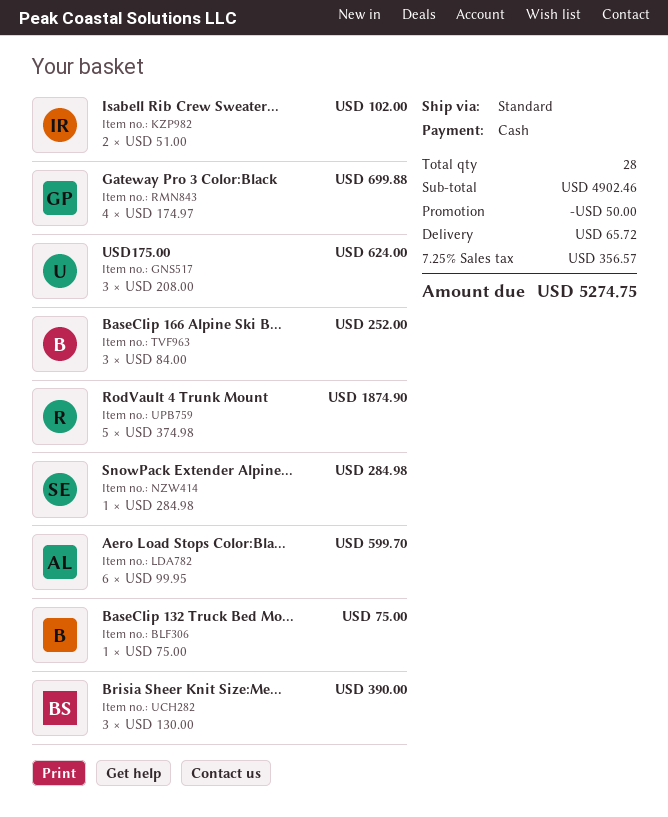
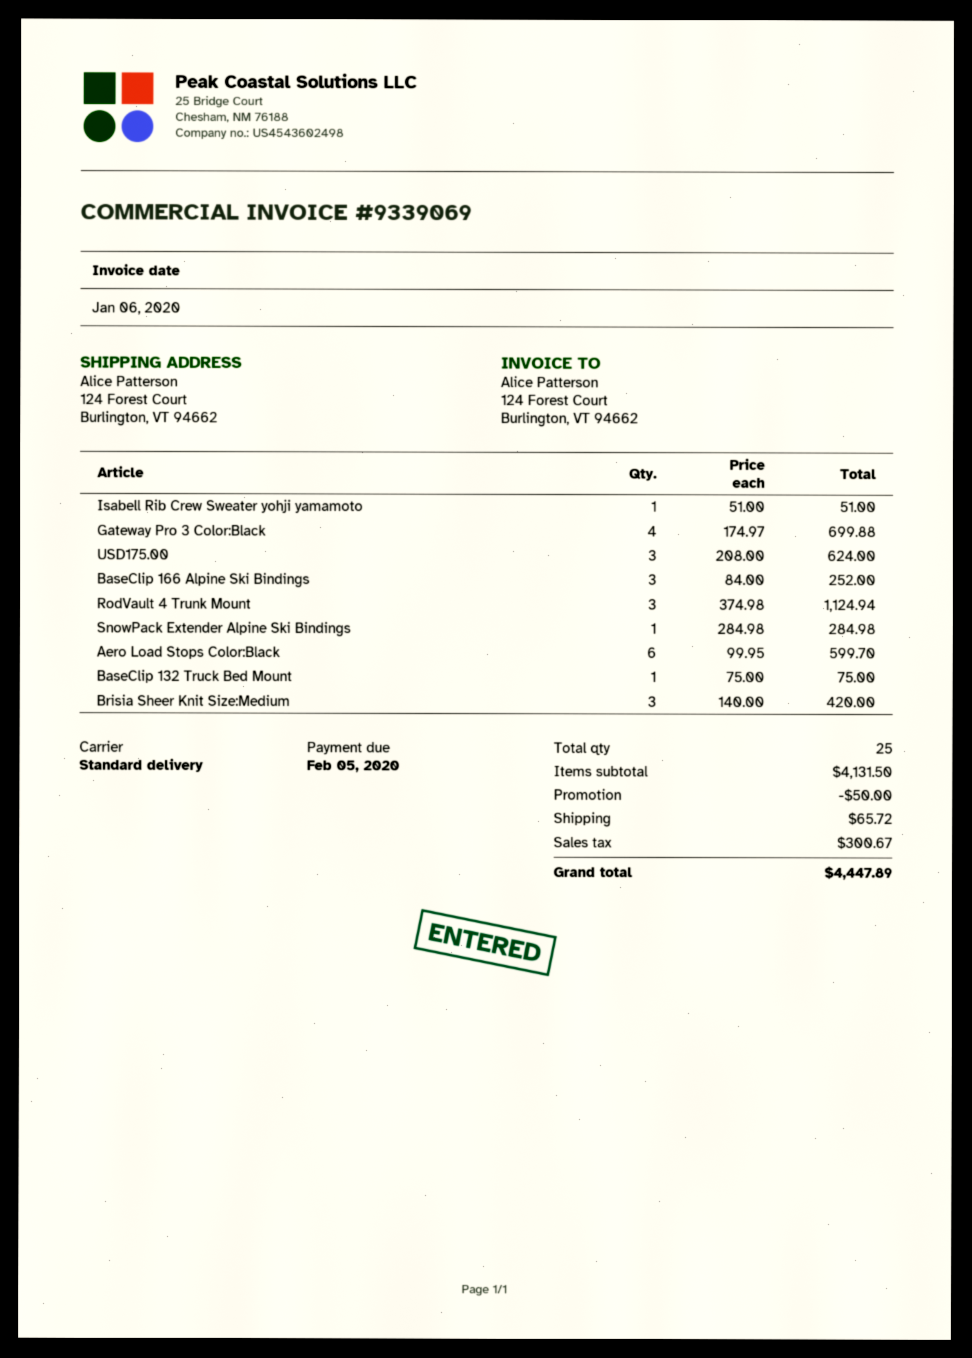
Isabell Rib Crew Sweater...: 2 x 51.00 = 102.00 -> 1 x 51.00 = 51.00
RodVault 4 Trunk Mount: 5 x 374.98 = 1874.90 -> 3 x 374.98 = 1124.94
Brisia Sheer Knit Size:Me...: 3 x 130.00 = 390.00 -> 3 x 140.00 = 420.00
total quantity: 28 -> 25
subtotal: 4902.46 -> 4131.50
tax: 356.57 -> 300.67
total: 5274.75 -> 4447.89

